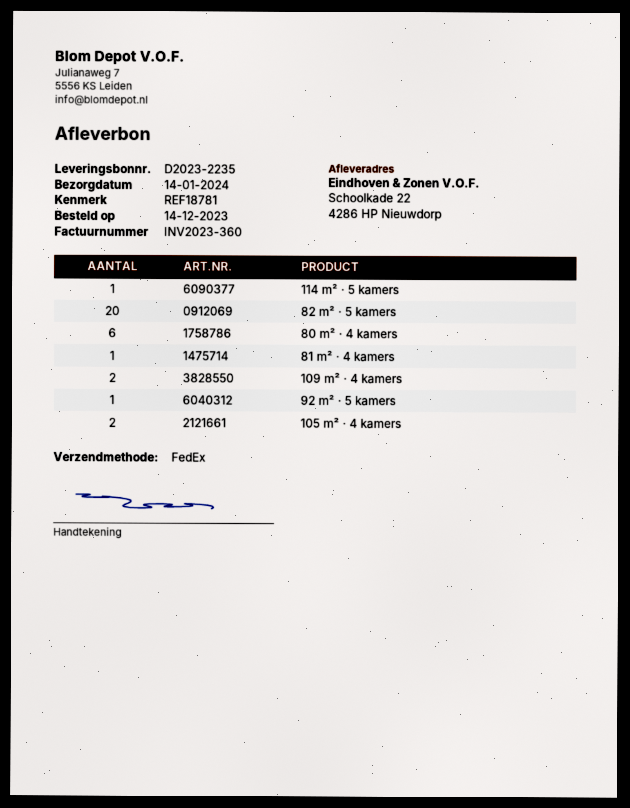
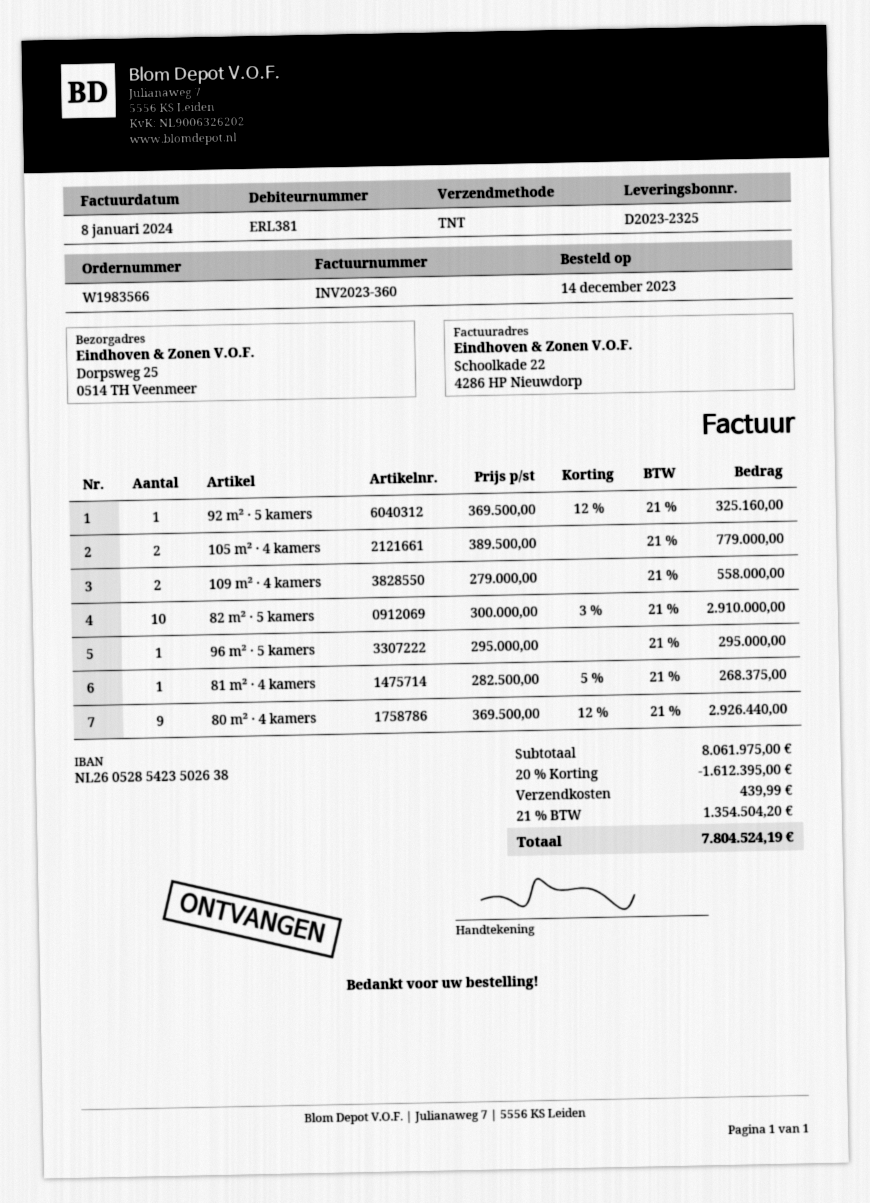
delivery note number: D2023-2235 -> D2023-2325
shipping method: FedEx -> TNT
ship to: Schoolkade 22, 4286 HP Nieuwdorp -> Dorpsweg 25, 0514 TH Veenmeer
114 m² · 5 kamers: 1 -> none
82 m² · 5 kamers: 20 -> 10
80 m² · 4 kamers: 6 -> 9
96 m² · 5 kamers: none -> 1

